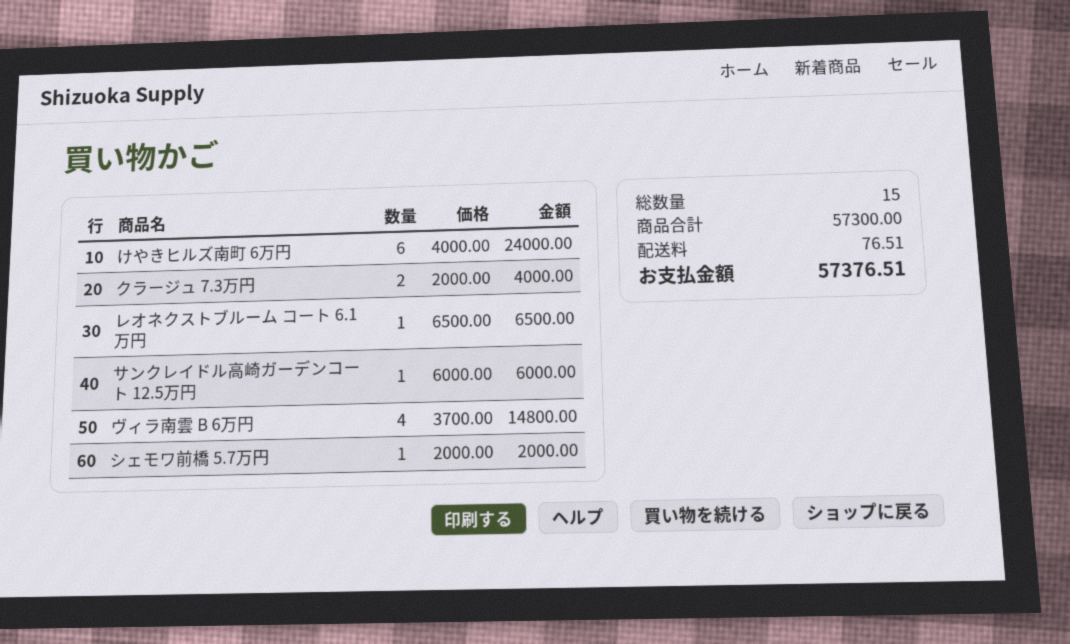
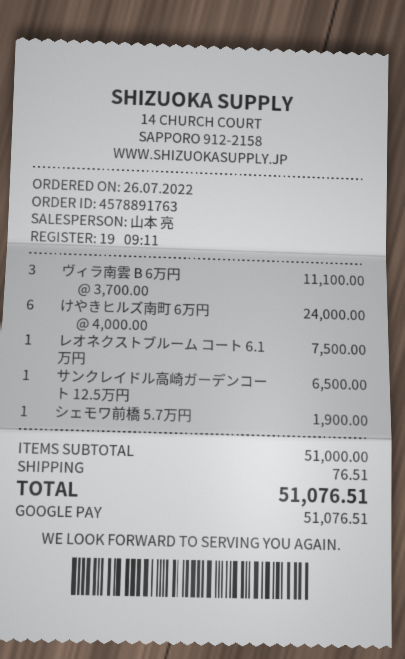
クラージュ 7.3万円: 2 x 2000.00 = 4000.00 -> none
レオネクストブルーム コート 6.1万円: 1 x 6500.00 = 6500.00 -> 1 x 7500.00 = 7500.00
サンクレイドル高崎ガーデンコート 12.5万円: 1 x 6000.00 = 6000.00 -> 1 x 6500.00 = 6500.00
ヴィラ南雲 B 6万円: 4 x 3700.00 = 14800.00 -> 3 x 3700.00 = 11100.00
シェモワ前橋 5.7万円: 1 x 2000.00 = 2000.00 -> 1 x 1900.00 = 1900.00
subtotal: 57300.00 -> 51000.00
total: 57376.51 -> 51076.51

